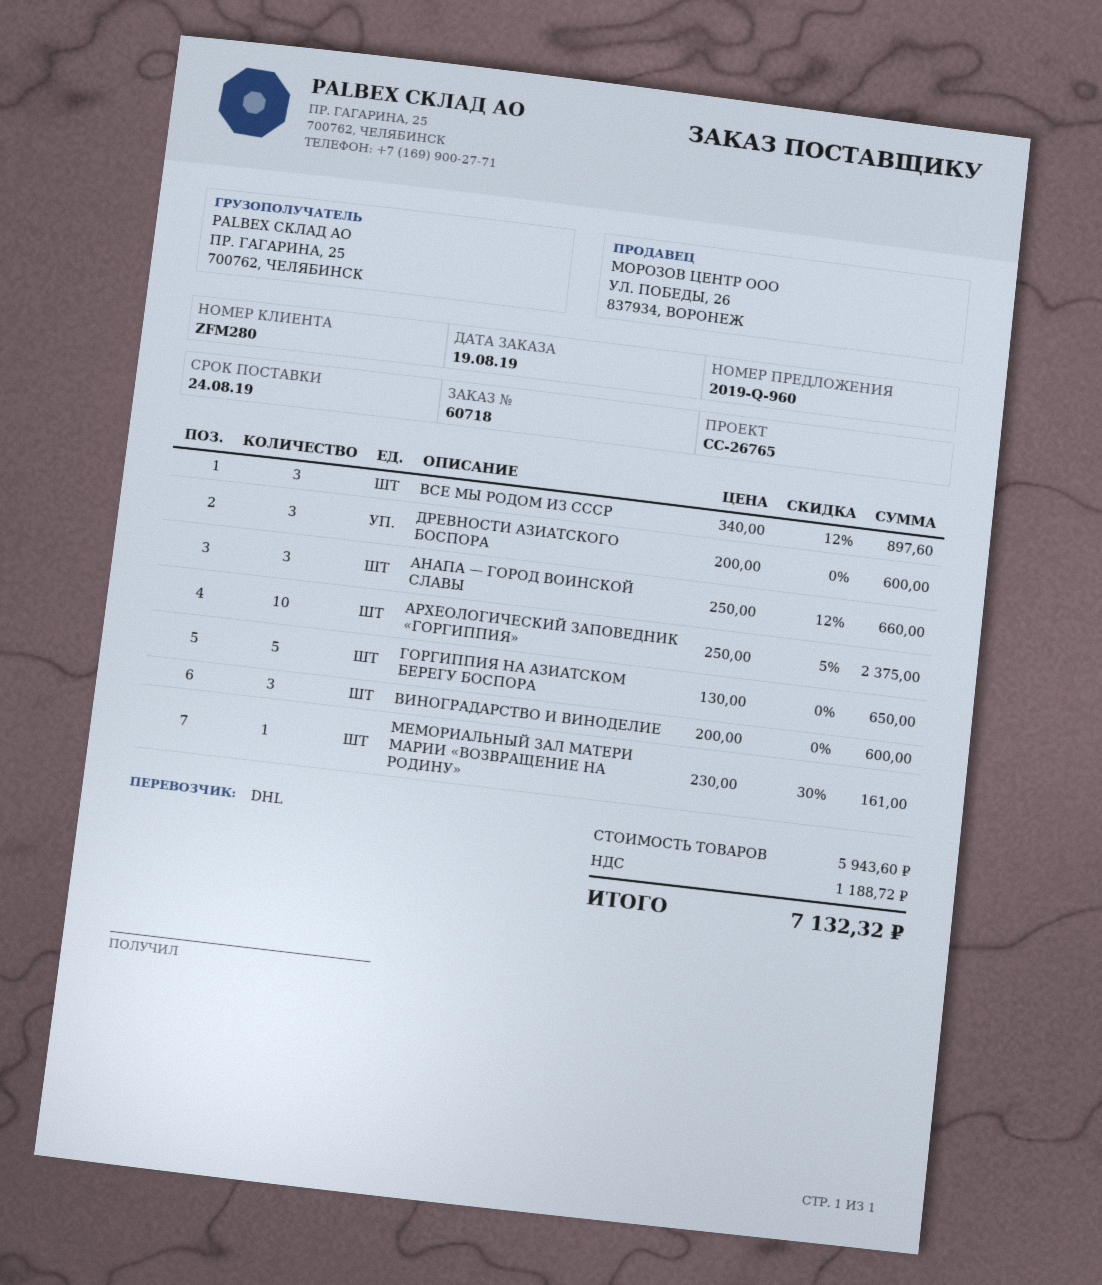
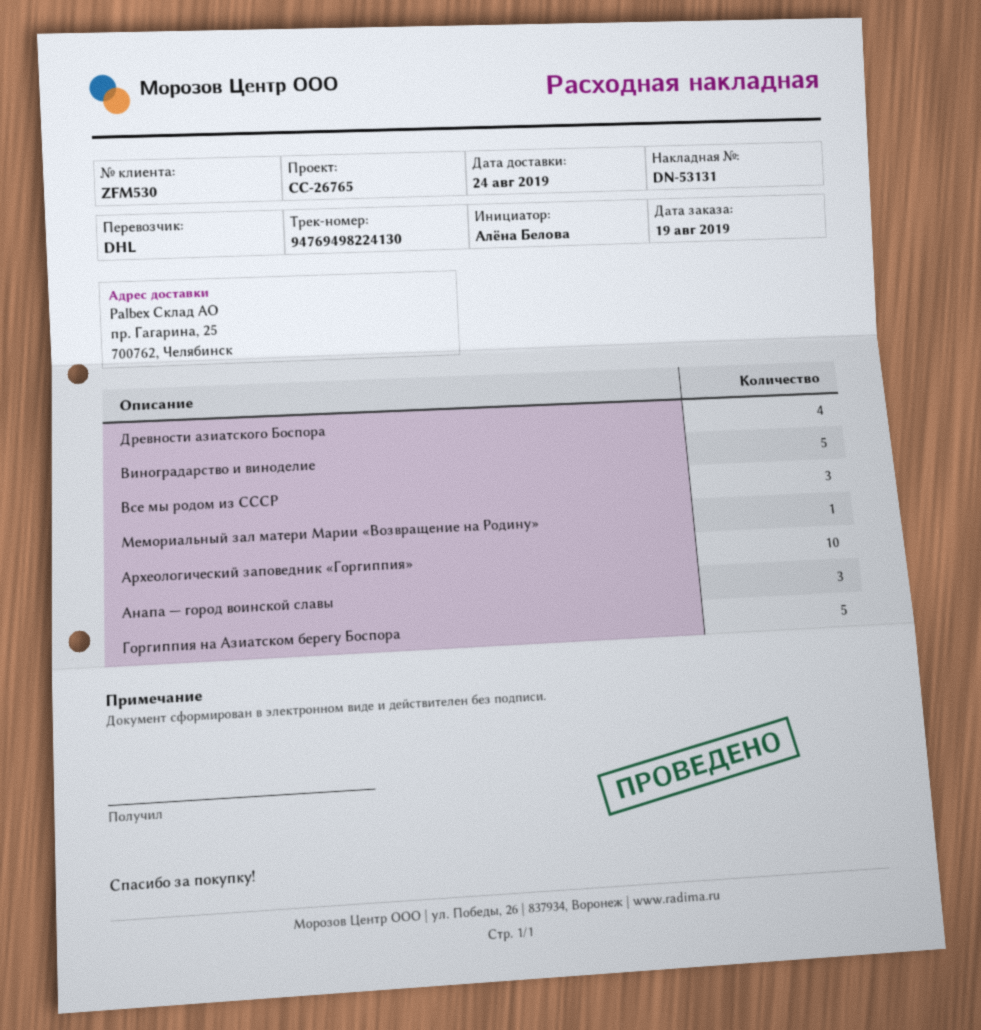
customer number: ZFM280 -> ZFM530
ДРЕВНОСТИ АЗИАТСКОГО БОСПОРА: 3 -> 4
ВИНОГРАДАРСТВО И ВИНОДЕЛИЕ: 3 -> 5

